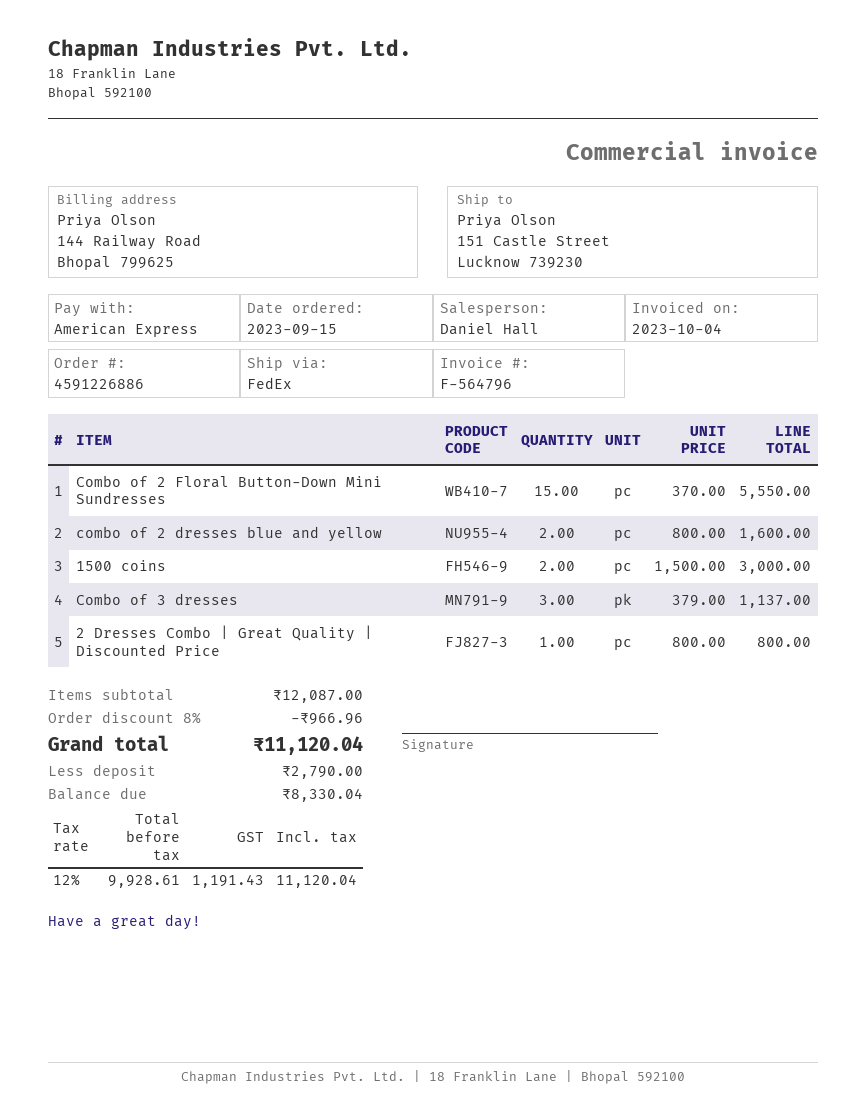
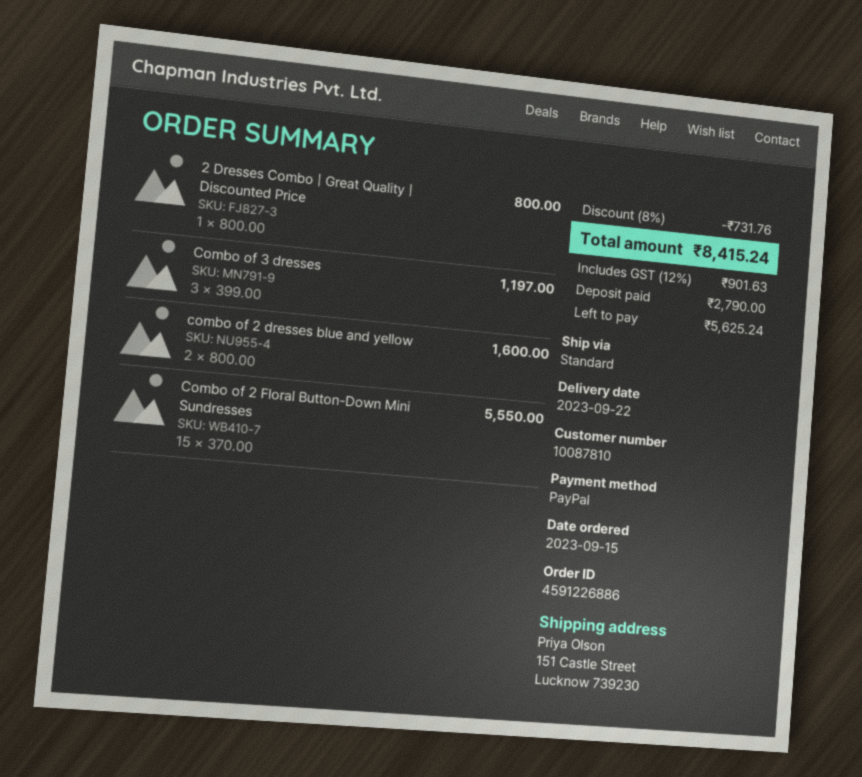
payment method: American Express -> PayPal
shipping method: FedEx -> standard
1500 coins: 2 x 1500.00 = 3000.00 -> none
Combo of 3 dresses: 3 x 379.00 = 1137.00 -> 3 x 399.00 = 1197.00
discount: 8% = 966.96 -> 8% = 731.76
tax: 12% = 1191.43 -> 12% = 901.63
total: 11120.04 -> 8415.24
balance: 8330.04 -> 5625.24

